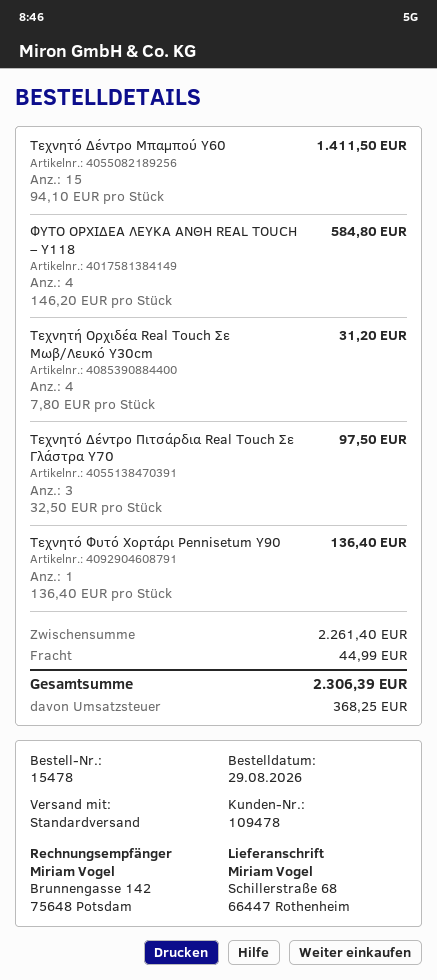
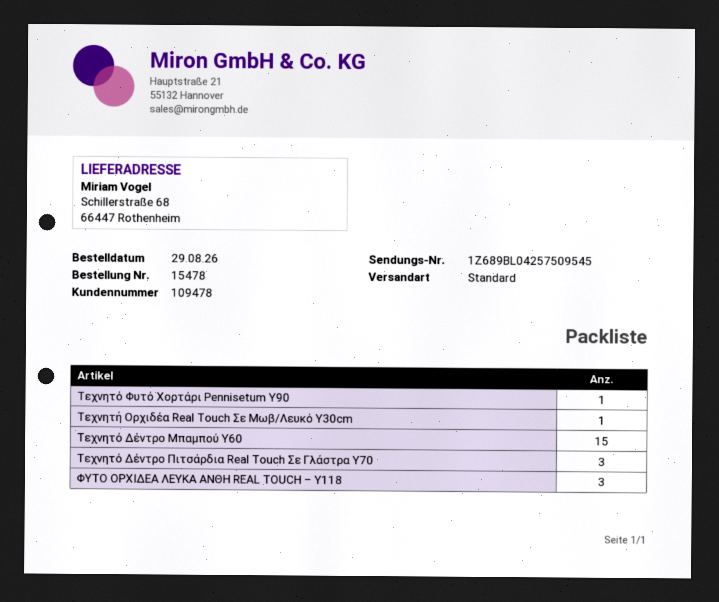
ΦΥΤΟ ΟΡΧΙΔΕΑ ΛΕΥΚΑ ΑΝΘΗ REAL TOUCH – Υ118: 4 -> 3
Τεχνητή Ορχιδέα Real Touch Σε Μωβ/Λευκό Y30cm: 4 -> 1

